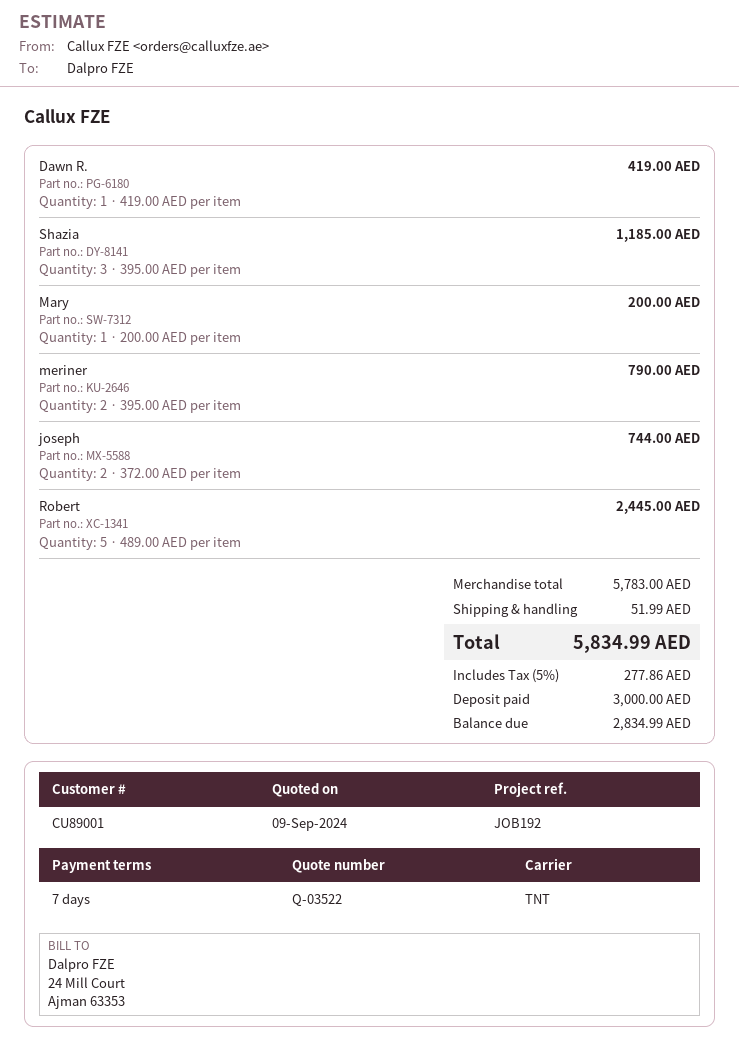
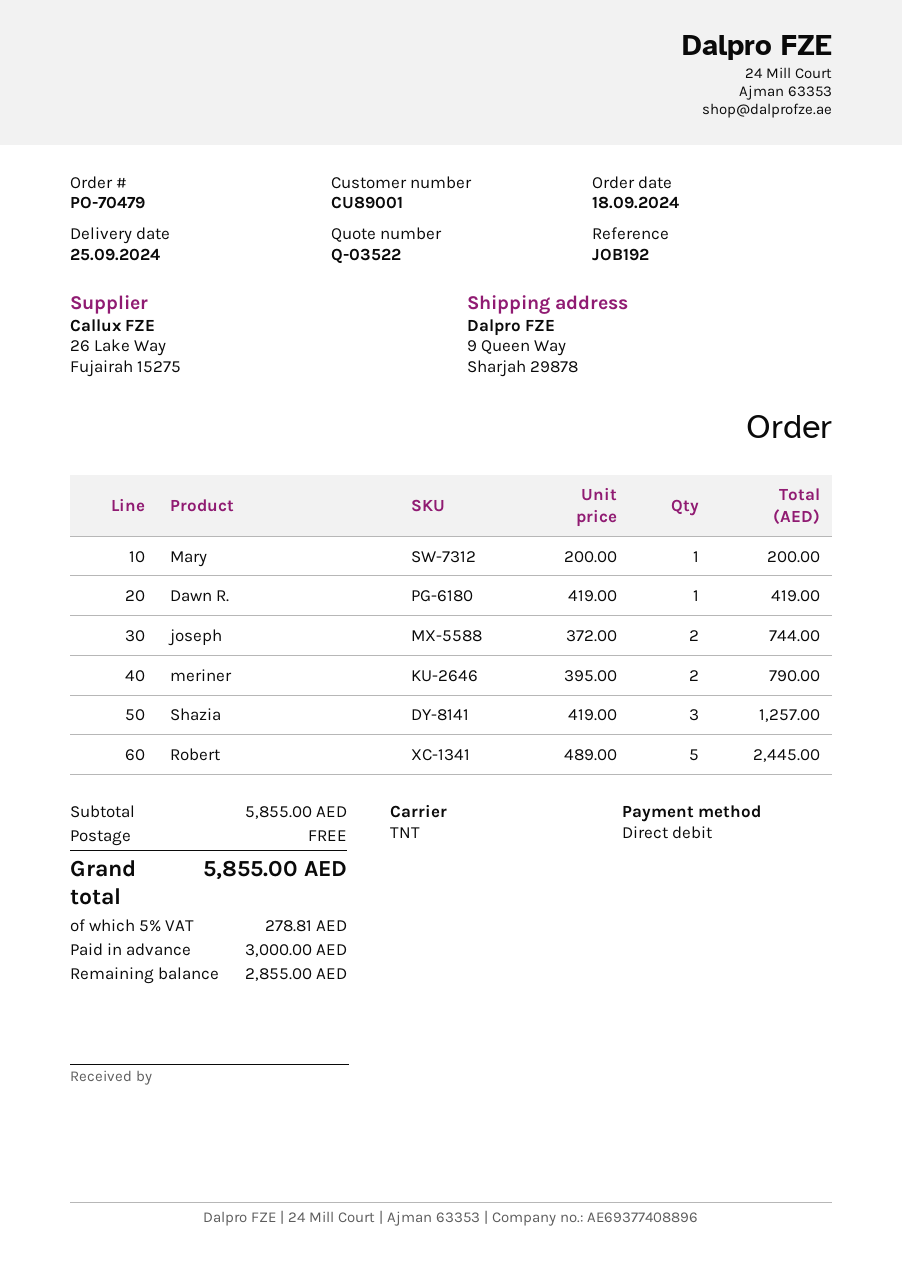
Shazia: 3 x 395.00 = 1185.00 -> 3 x 419.00 = 1257.00
subtotal: 5783.00 -> 5855.00
shipping: 51.99 -> 0.00
tax: 5% = 277.86 -> 5% = 278.81
total: 5834.99 -> 5855.00
balance: 2834.99 -> 2855.00

